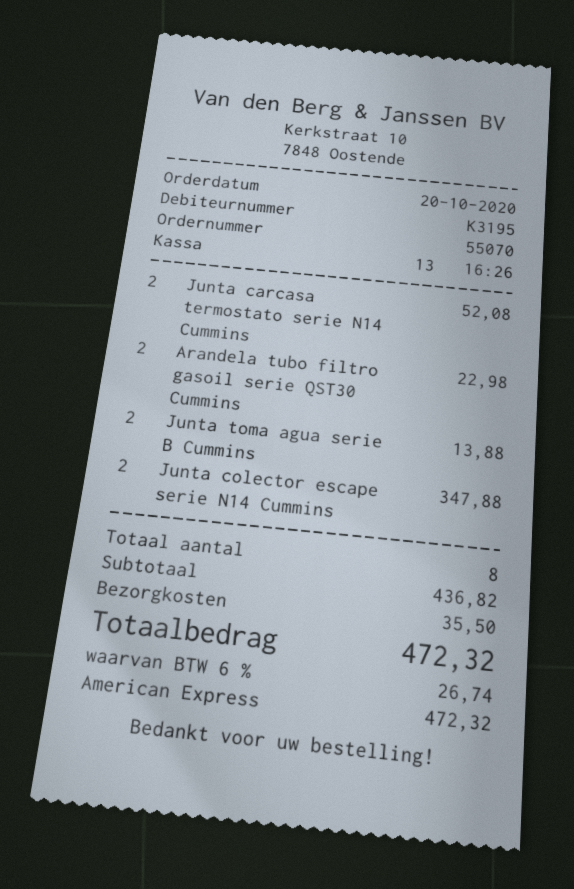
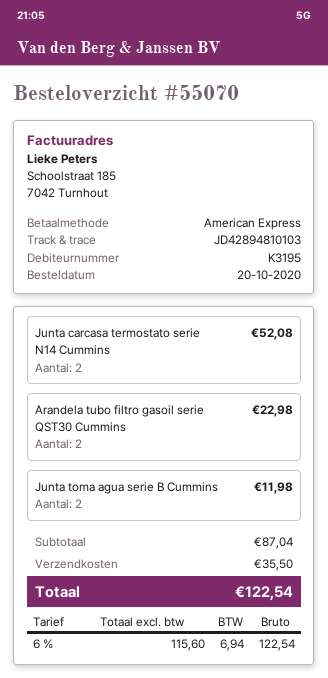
Junta toma agua serie B Cummins: 2 for 13.88 -> 2 for 11.98
Junta colector escape serie N14 Cummins: 2 for 347.88 -> none
subtotal: 436.82 -> 87.04
tax: 6% = 26.74 -> 6% = 6.94
total: 472.32 -> 122.54

